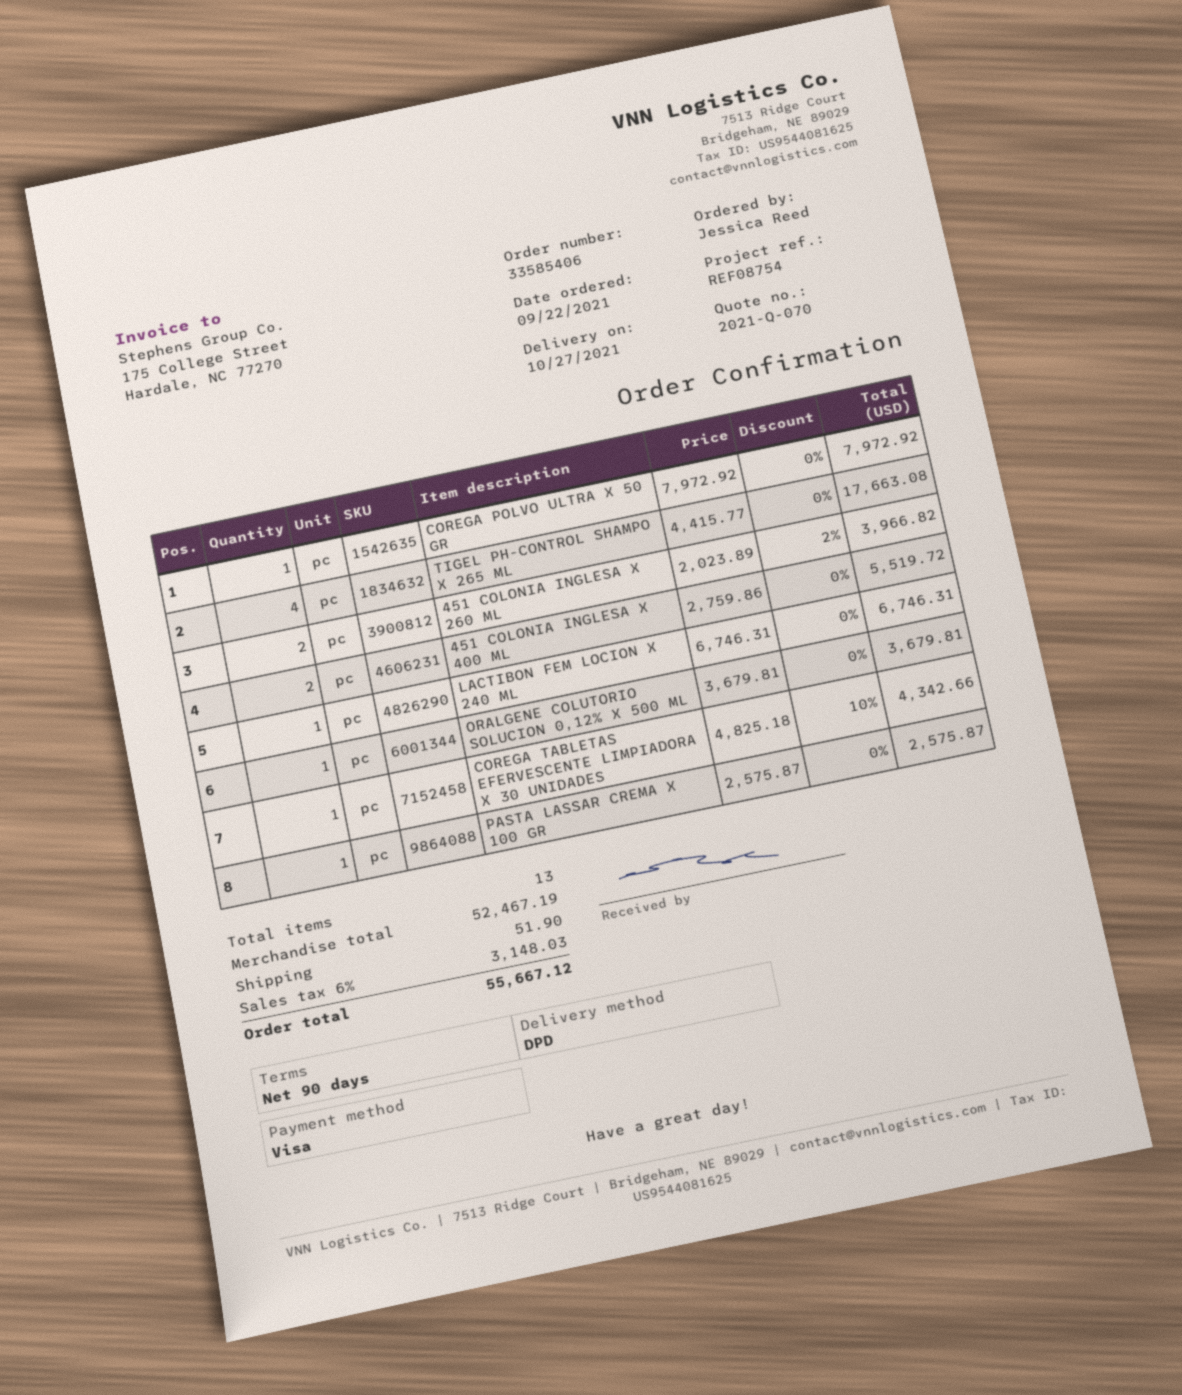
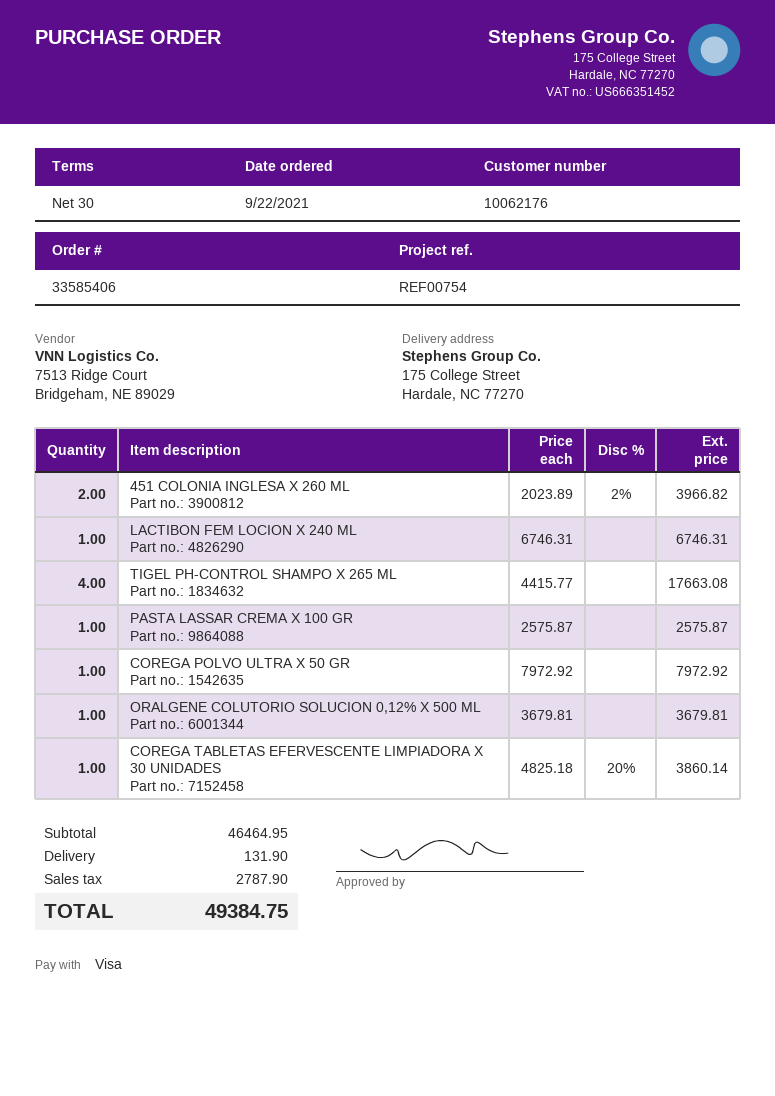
payment terms: 90 days -> 30 days
reference: REF08754 -> REF00754
451 COLONIA INGLESA X 400 ML: 2 x 2759.86 = 5519.72 -> none
COREGA TABLETAS EFERVESCENTE LIMPIADORA X 30 UNIDADES: 1 x 4825.18 - 10% = 4342.66 -> 1 x 4825.18 - 20% = 3860.14
subtotal: 52467.19 -> 46464.95
shipping: 51.90 -> 131.90
tax: 3148.03 -> 2787.90
total: 55667.12 -> 49384.75

